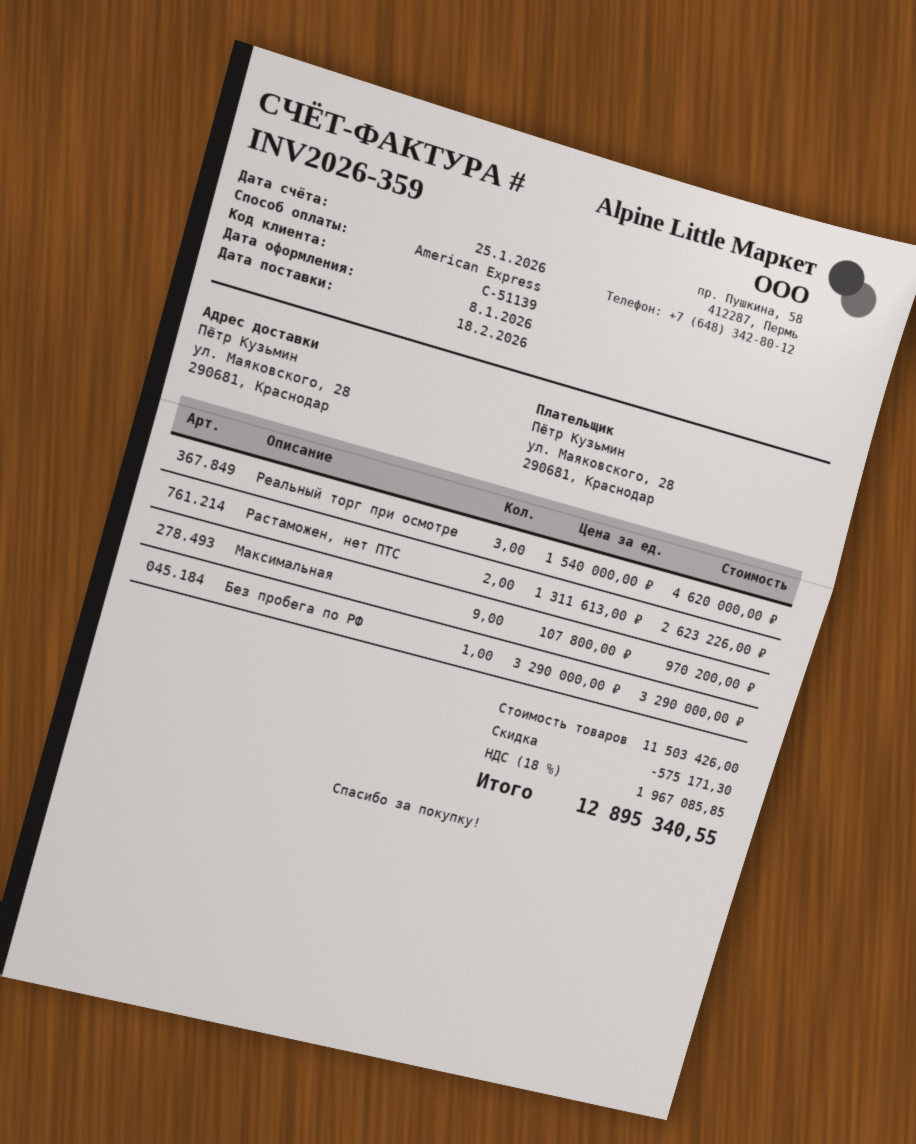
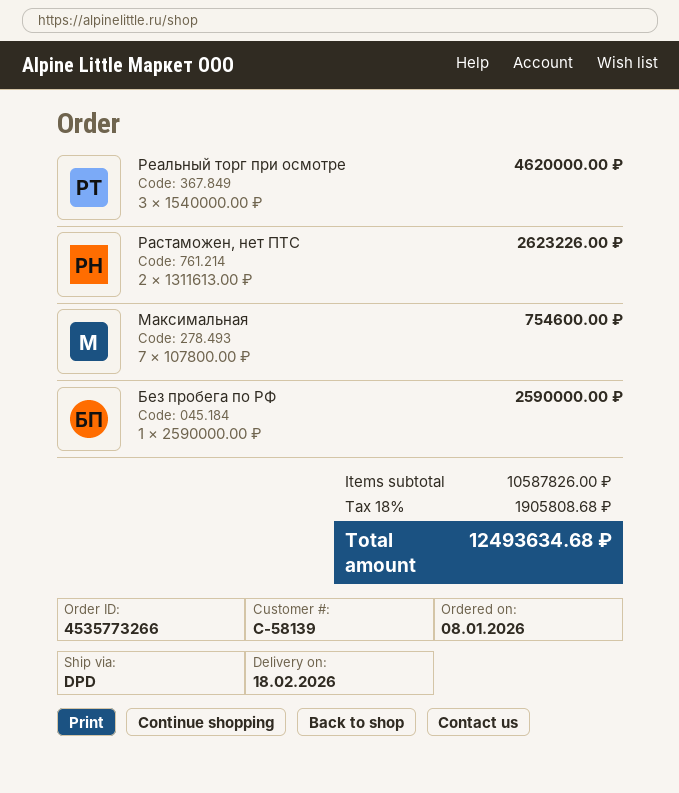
customer number: C-51139 -> C-58139
Максимальная: 9 x 107800.00 = 970200.00 -> 7 x 107800.00 = 754600.00
Без пробега по РФ: 1 x 3290000.00 = 3290000.00 -> 1 x 2590000.00 = 2590000.00
subtotal: 11503426.00 -> 10587826.00
discount: 575171.30 -> none
tax: 18% = 1967085.85 -> 18% = 1905808.68
total: 12895340.55 -> 12493634.68

